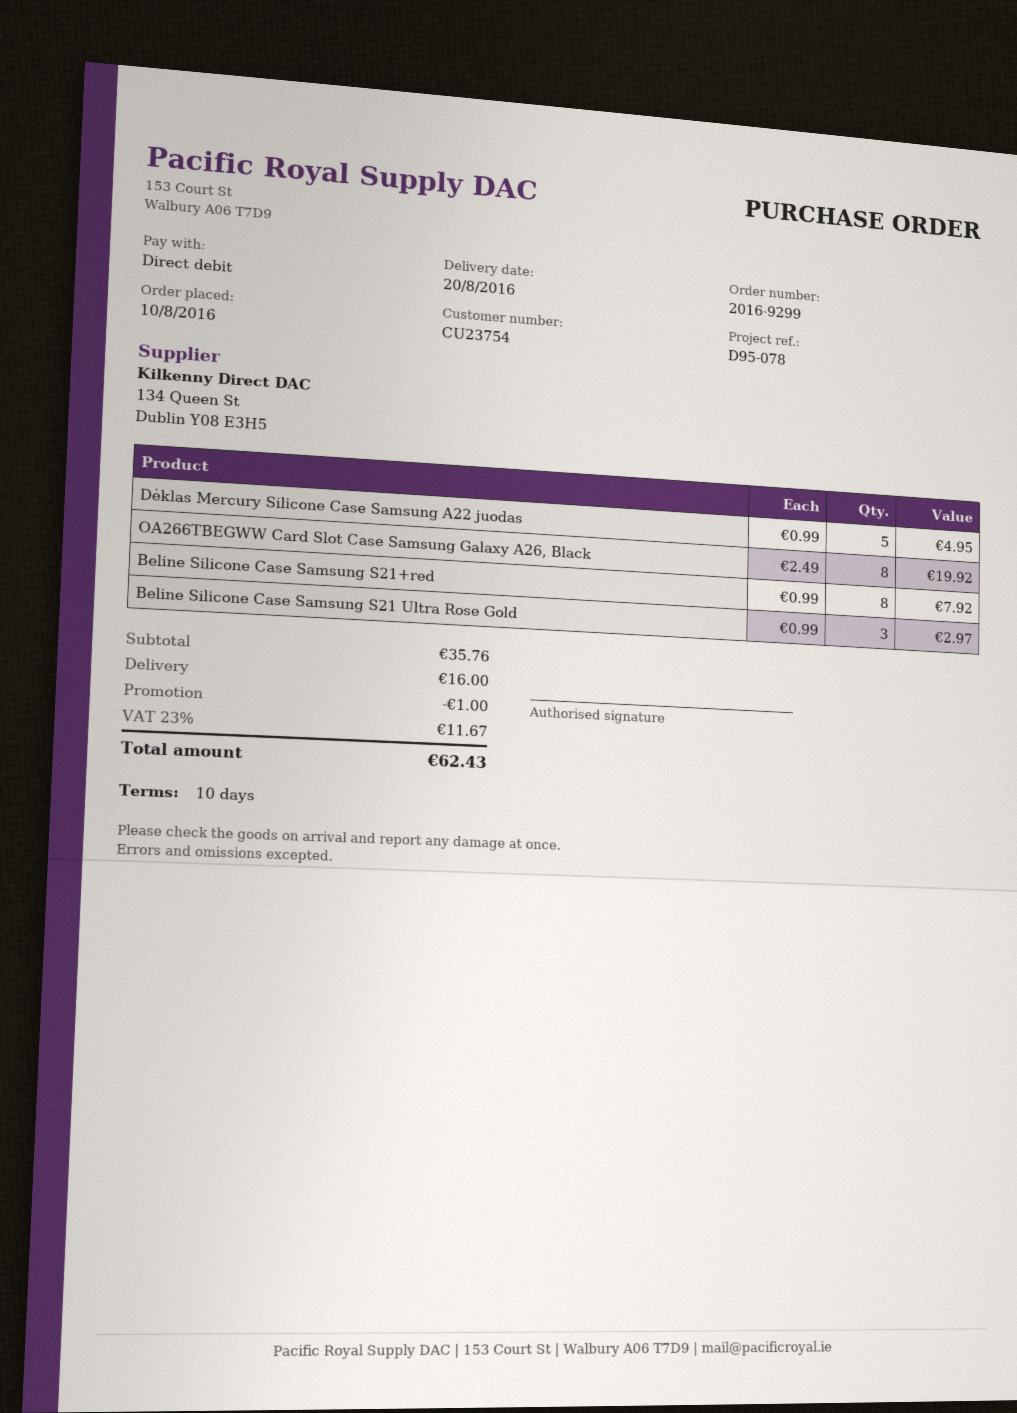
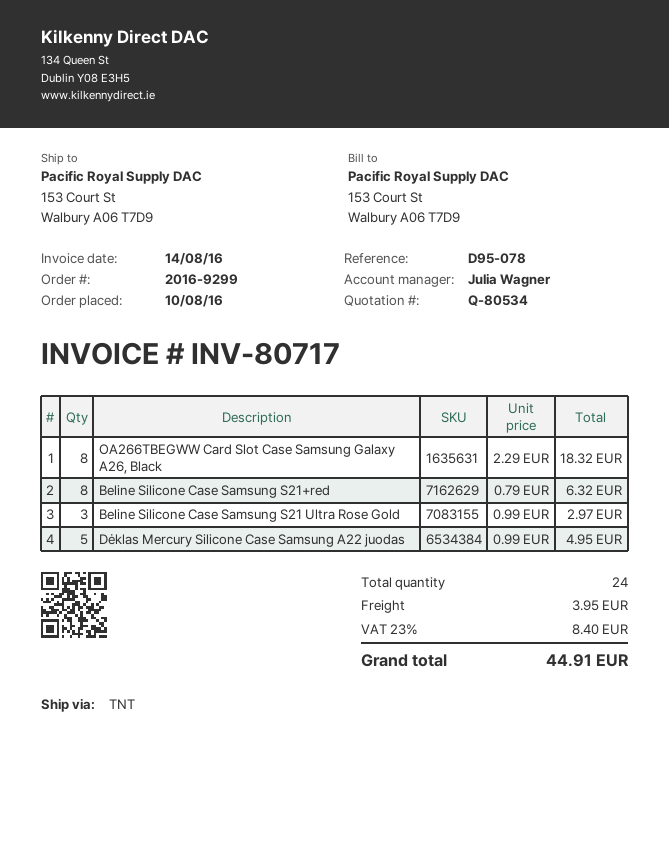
OA266TBEGWW Card Slot Case Samsung Galaxy A26, Black: 8 x 2.49 = 19.92 -> 8 x 2.29 = 18.32
Beline Silicone Case Samsung S21+red: 8 x 0.99 = 7.92 -> 8 x 0.79 = 6.32
discount: 1.00 -> none
shipping: 16.00 -> 3.95
tax: 23% = 11.67 -> 23% = 8.40
total: 62.43 -> 44.91

